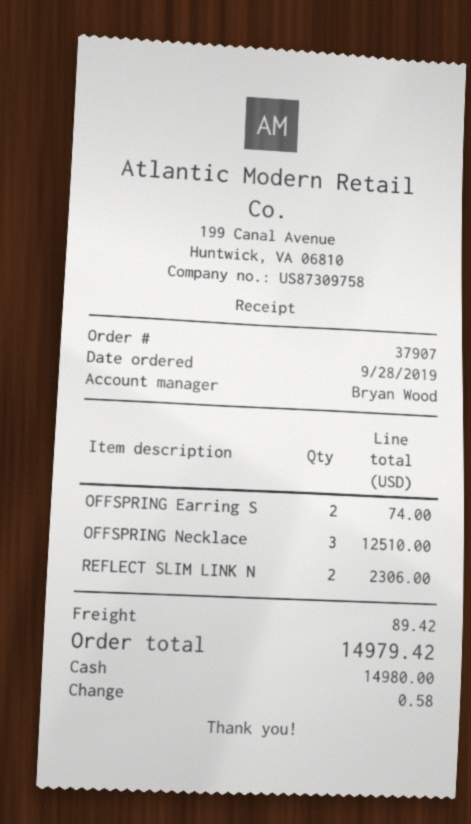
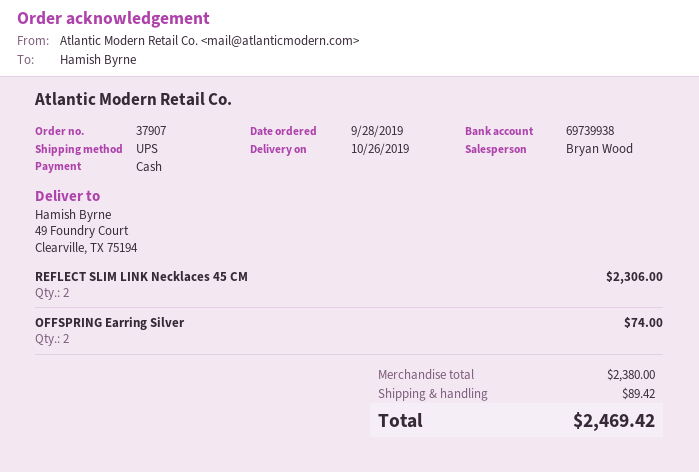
OFFSPRING Necklace: 3 for 12510.00 -> none
total: 14979.42 -> 2469.42

